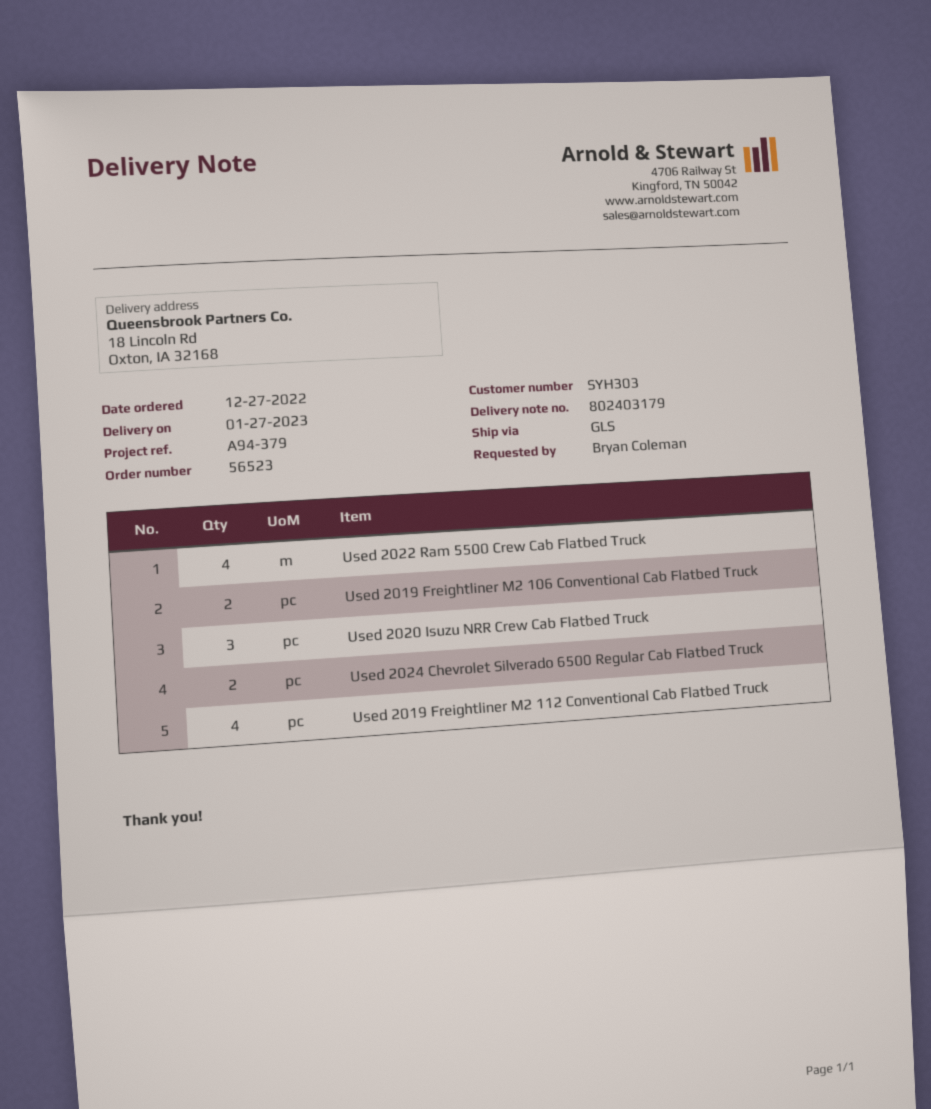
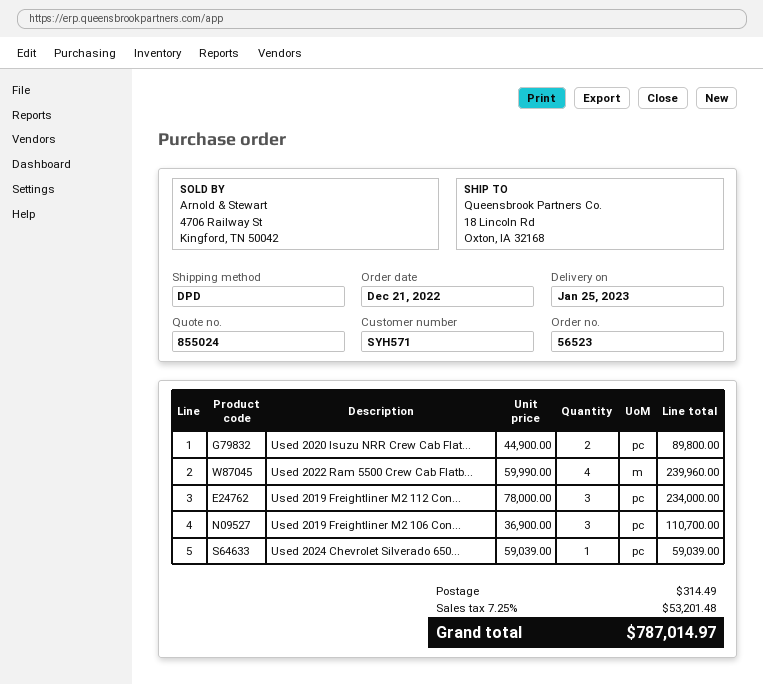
order date: 2022-12-27 -> 2022-12-21
delivery date: 2023-01-27 -> 2023-01-25
customer number: SYH303 -> SYH571
shipping method: GLS -> DPD
Used 2019 Freightliner M2 106 Conventional Cab Flatbed Truck: 2 -> 3
Used 2020 Isuzu NRR Crew Cab Flatbed Truck: 3 -> 2
Used 2024 Chevrolet Silverado 6500 Regular Cab Flatbed Truck: 2 -> 1
Used 2019 Freightliner M2 112 Conventional Cab Flatbed Truck: 4 -> 3

